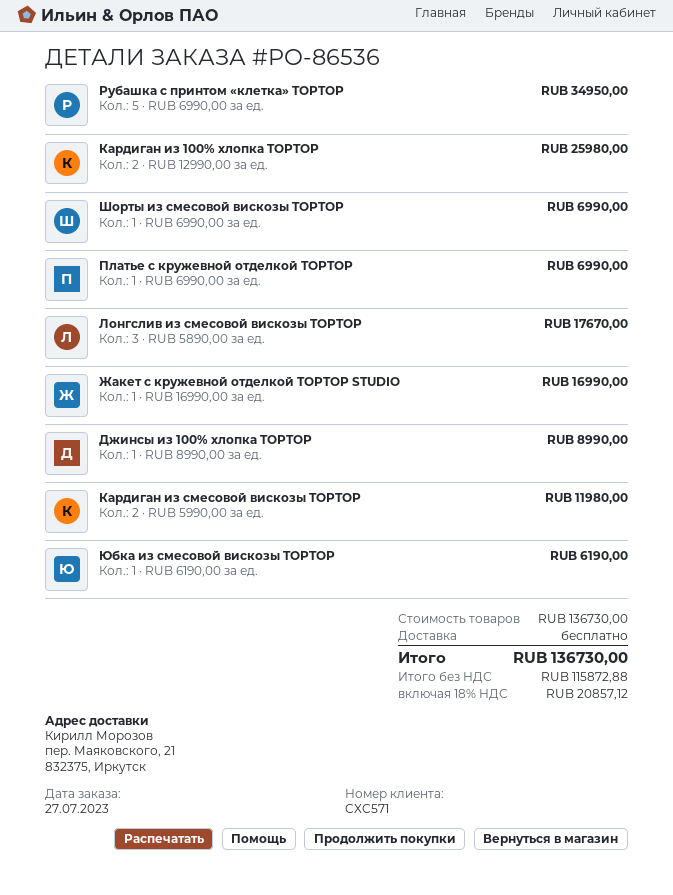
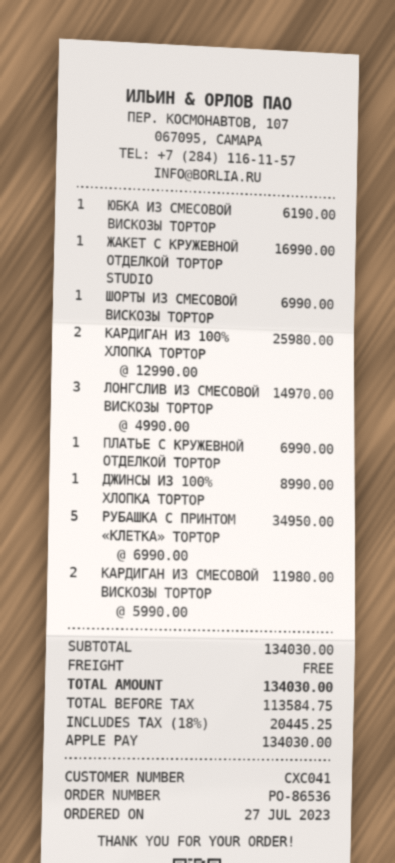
customer number: CXC571 -> CXC041
Лонгслив из смесовой вискозы TOPTOP: 3 x 5890.00 = 17670.00 -> 3 x 4990.00 = 14970.00
subtotal: 136730.00 -> 134030.00
net: 115872.88 -> 113584.75
tax: 18% = 20857.12 -> 18% = 20445.25
total: 136730.00 -> 134030.00

